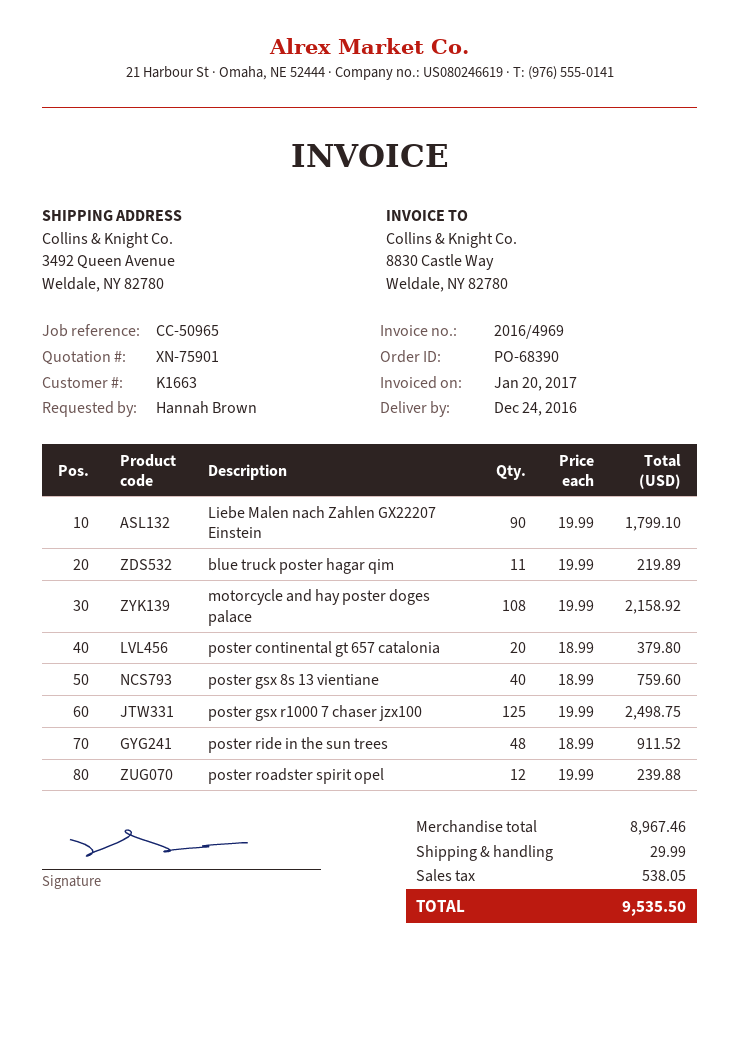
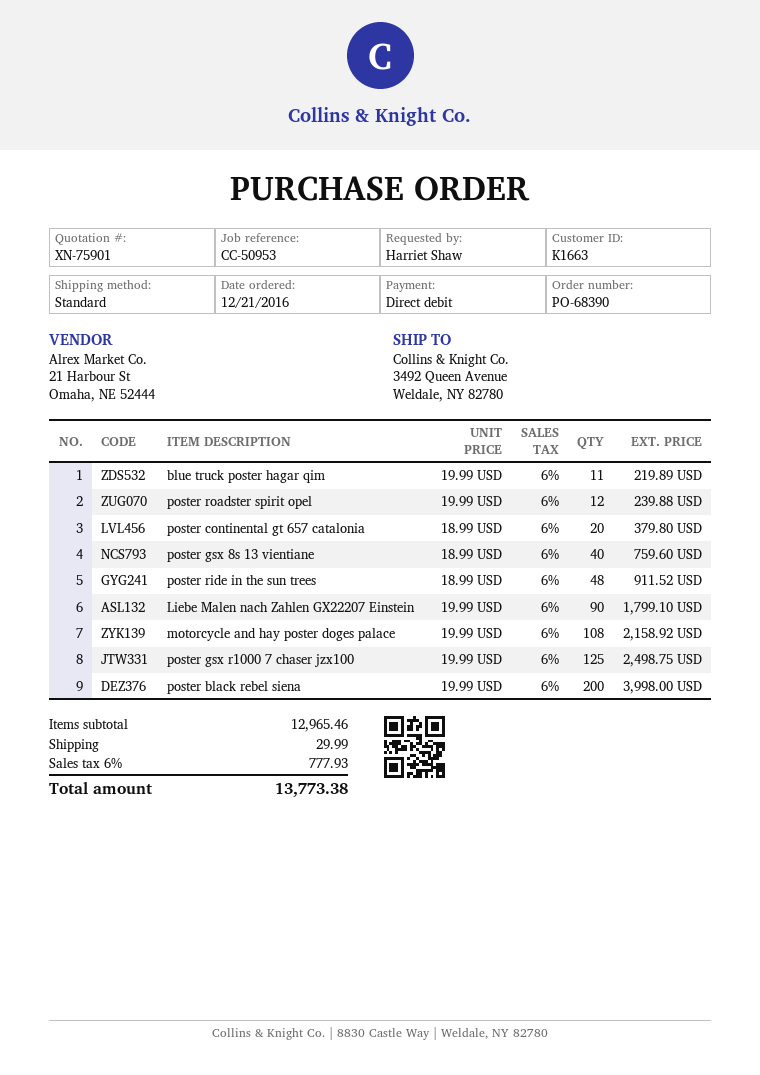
reference: CC-50965 -> CC-50953
ordered by: Hannah Brown -> Harriet Shaw
poster black rebel siena: none -> 200 x 19.99 = 3998.00
subtotal: 8967.46 -> 12965.46
tax: 538.05 -> 777.93
total: 9535.50 -> 13773.38

